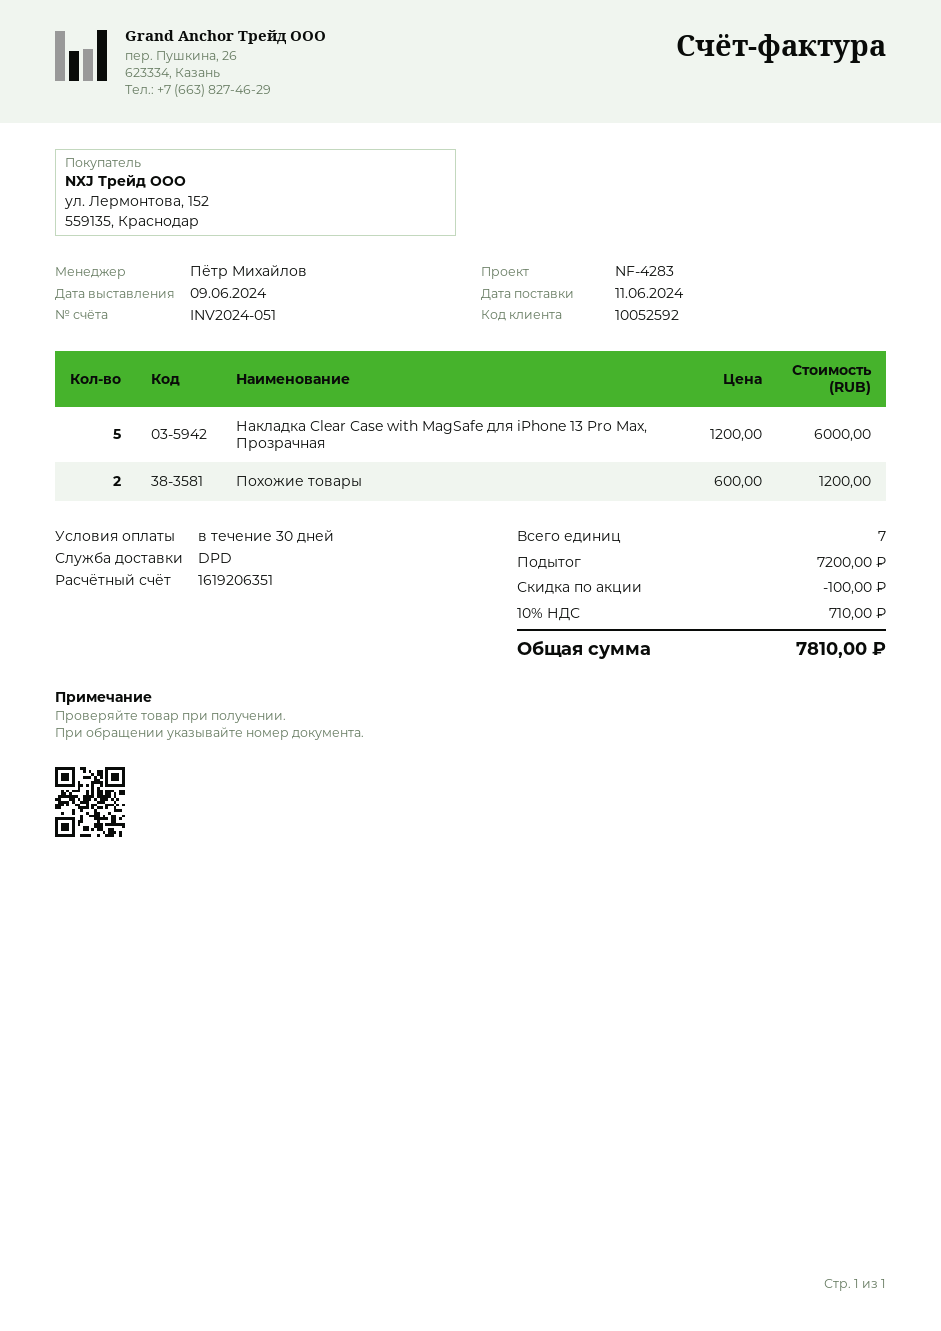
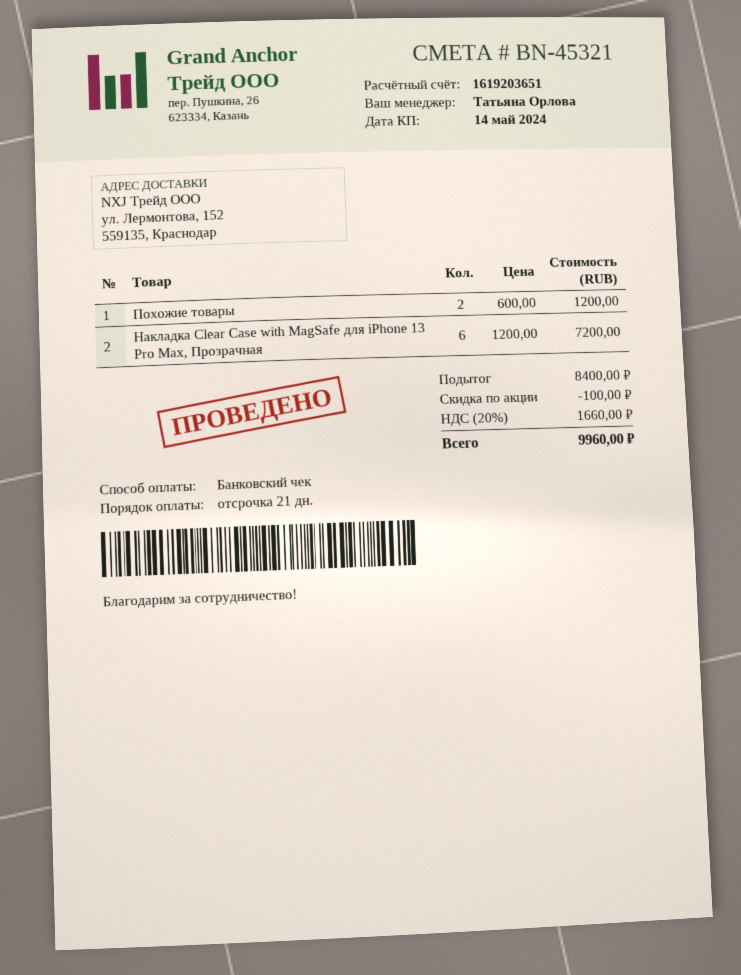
payment terms: 30 days -> 21 days
sales rep: Пётр Михайлов -> Татьяна Орлова
bank account: 1619206351 -> 1619203651
Накладка Clear Case with MagSafe для iPhone 13 Pro Max, Прозрачная: 5 x 1200.00 = 6000.00 -> 6 x 1200.00 = 7200.00
subtotal: 7200.00 -> 8400.00
tax: 10% = 710.00 -> 20% = 1660.00
total: 7810.00 -> 9960.00

